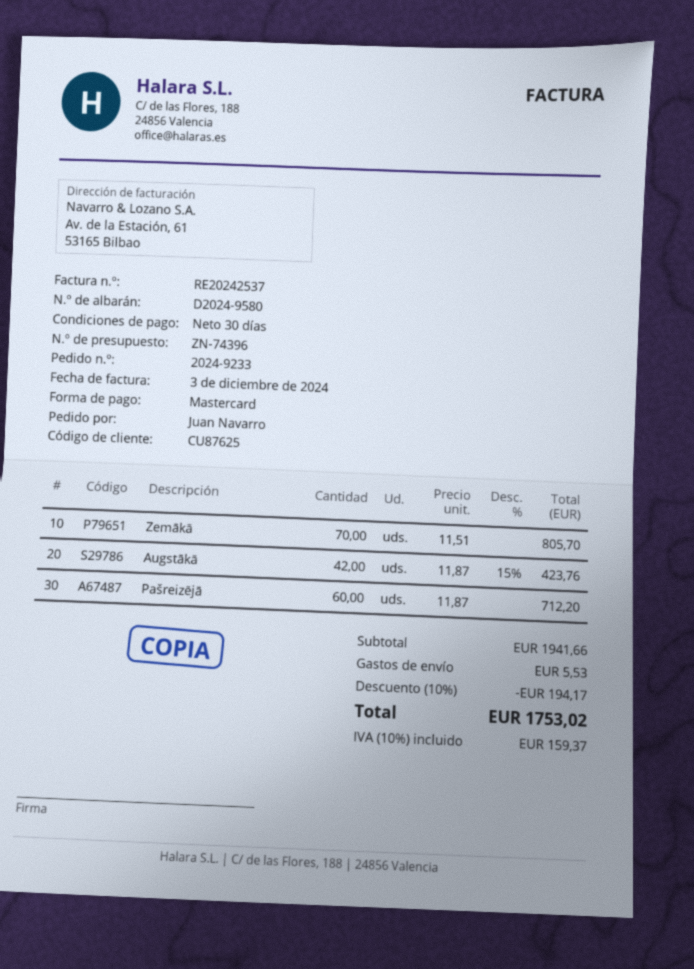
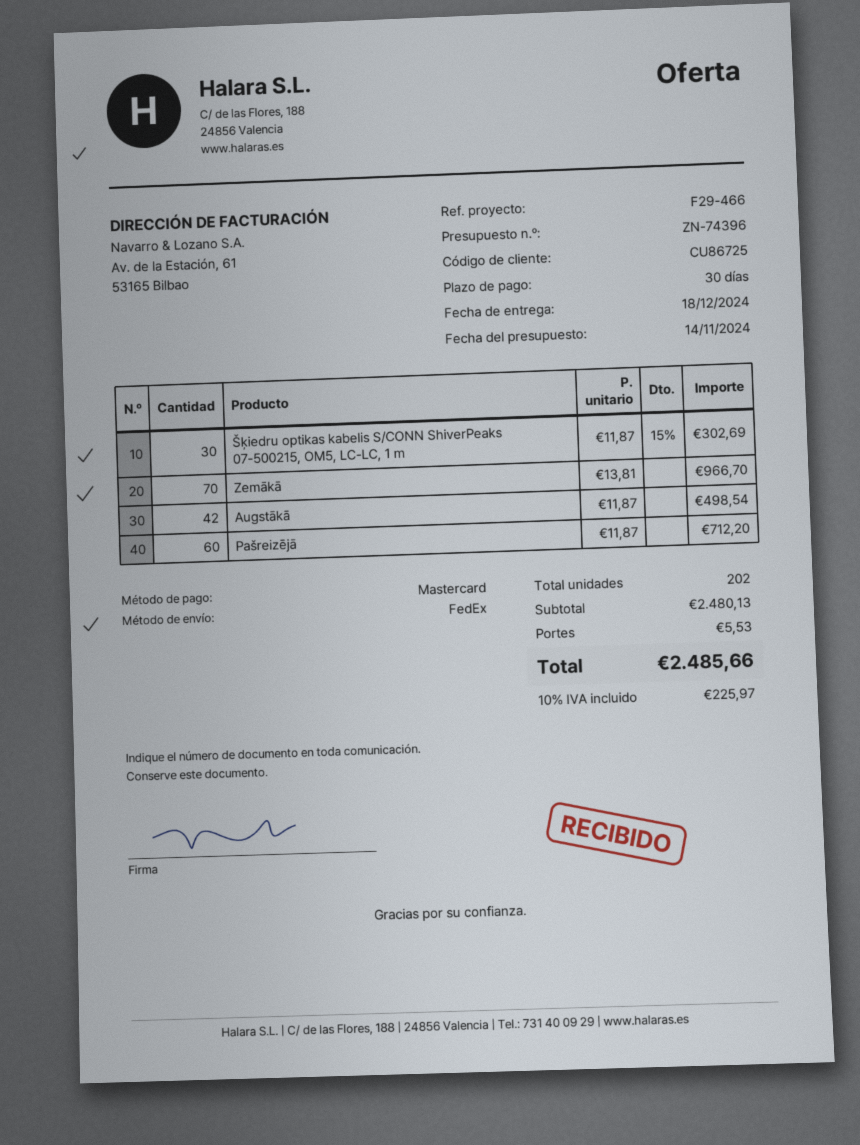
customer number: CU87625 -> CU86725
Zemākā: 70 x 11.51 = 805.70 -> 70 x 13.81 = 966.70
Augstākā: 42 x 11.87 - 15% = 423.76 -> 42 x 11.87 = 498.54
Šķiedru optikas kabelis S/CONN ShiverPeaks 07-500215, OM5, LC-LC, 1 m: none -> 30 x 11.87 - 15% = 302.69
subtotal: 1941.66 -> 2480.13
discount: 10% = 194.17 -> none
tax: 10% = 159.37 -> 10% = 225.97
total: 1753.02 -> 2485.66

